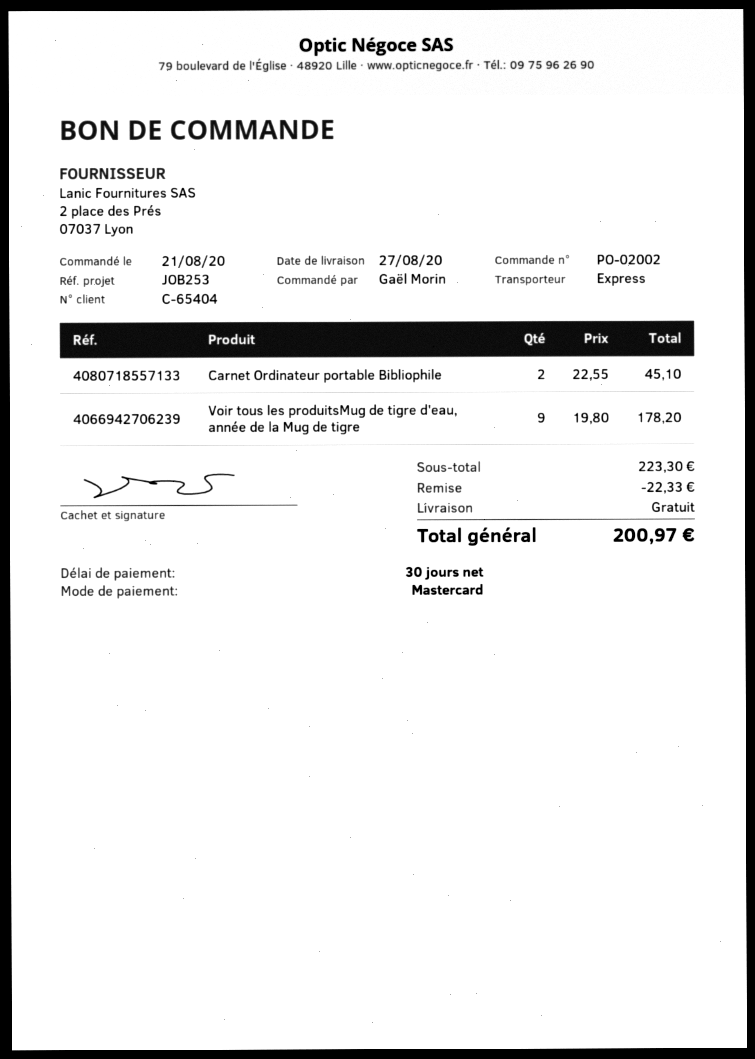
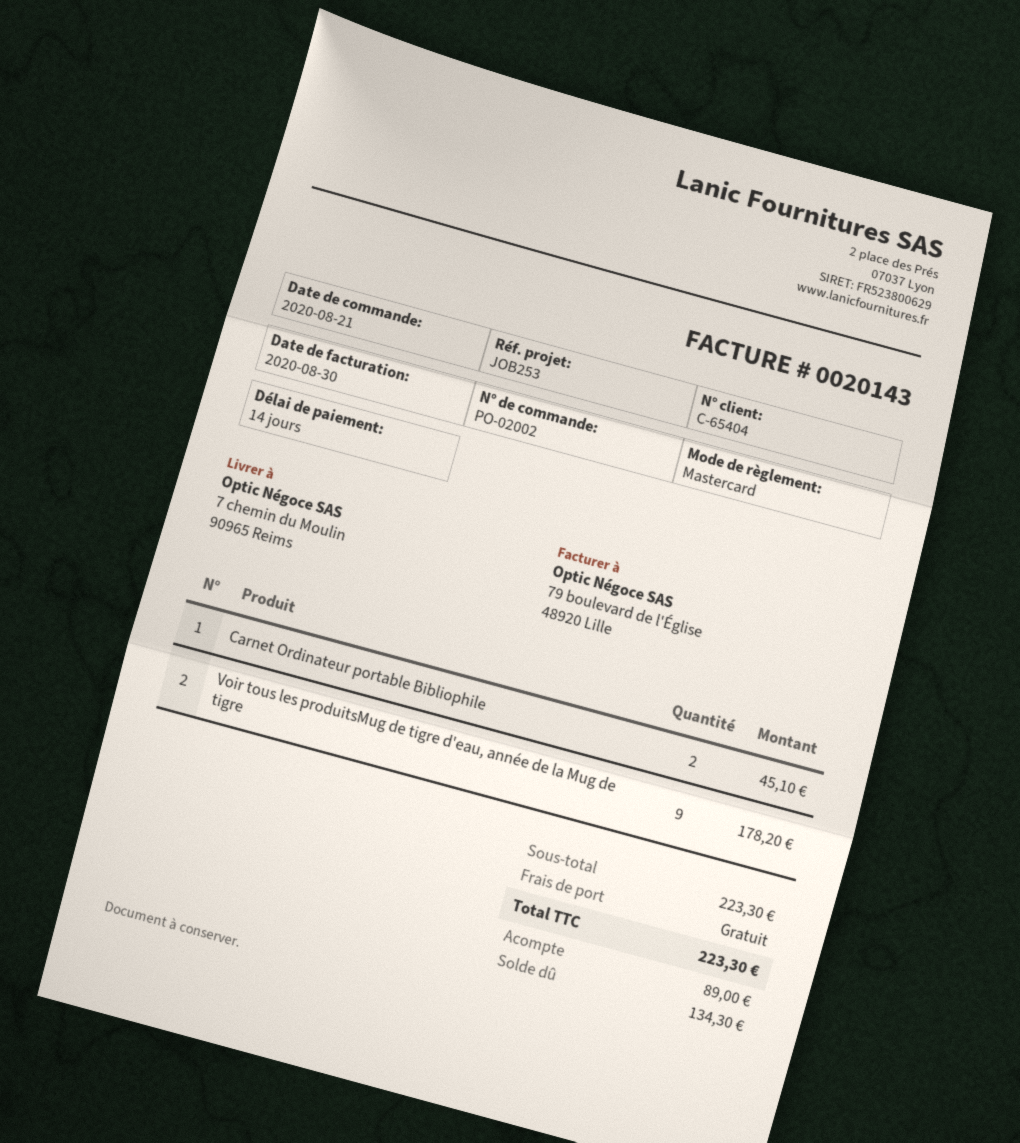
payment terms: 30 days -> 14 days
discount: 22.33 -> none
total: 200.97 -> 223.30

